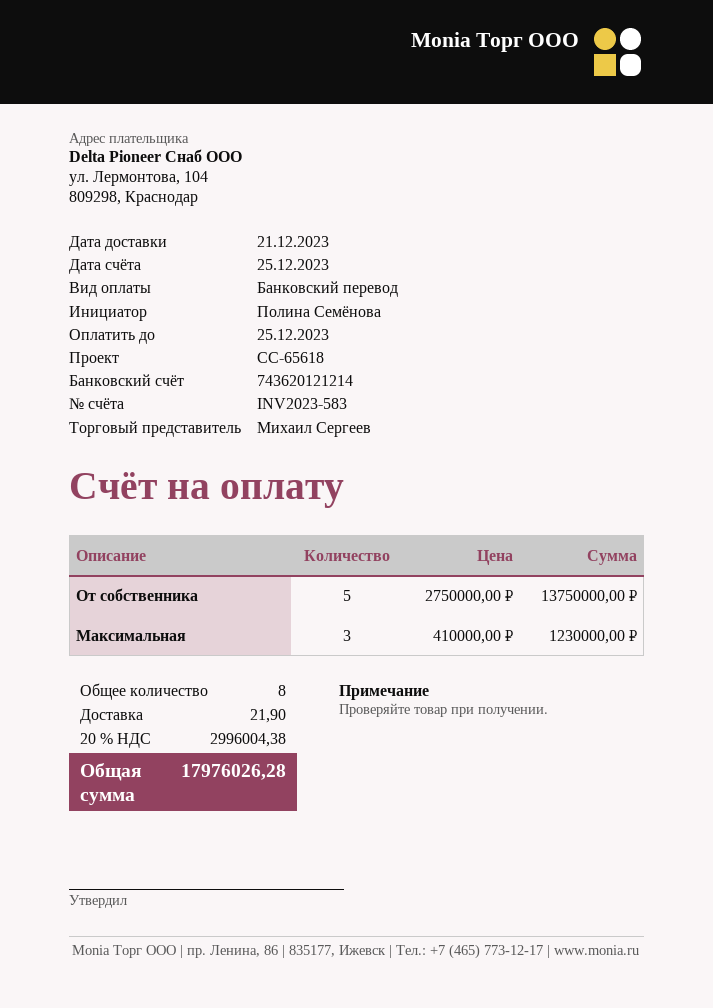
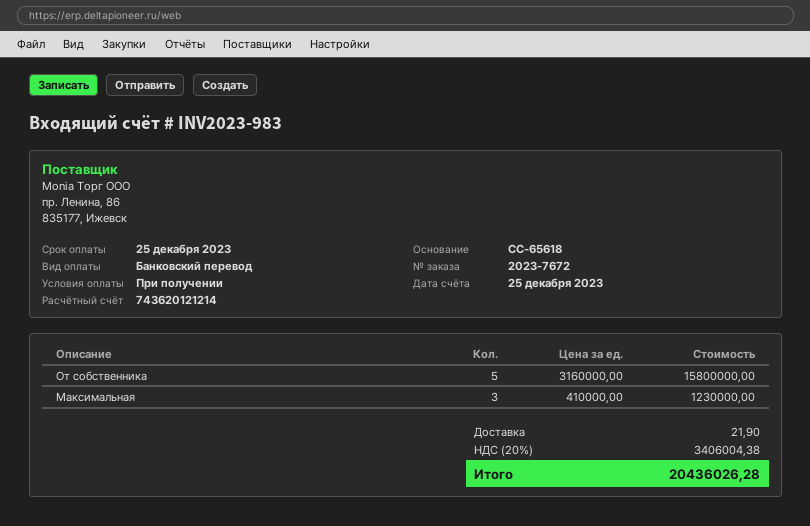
invoice number: INV2023-583 -> INV2023-983
От собственника: 5 x 2750000.00 = 13750000.00 -> 5 x 3160000.00 = 15800000.00
tax: 20% = 2996004.38 -> 20% = 3406004.38
total: 17976026.28 -> 20436026.28

